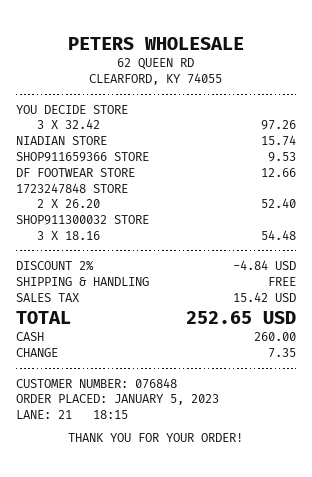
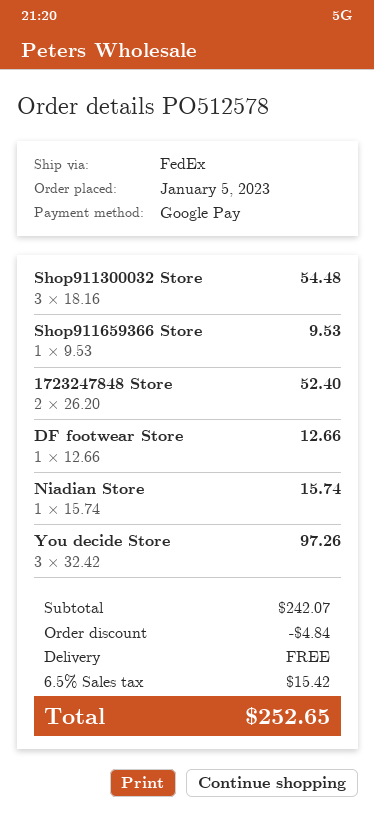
payment method: cash -> Google Pay

